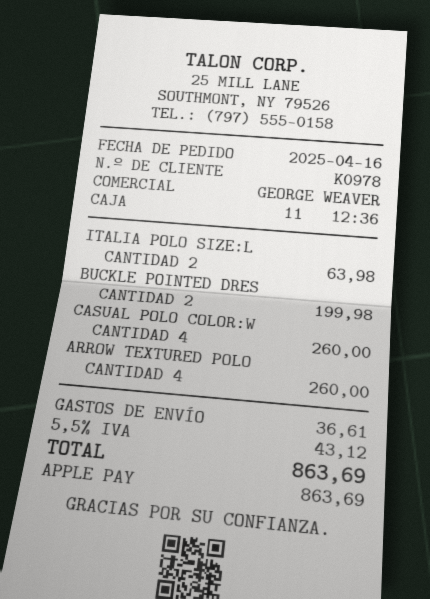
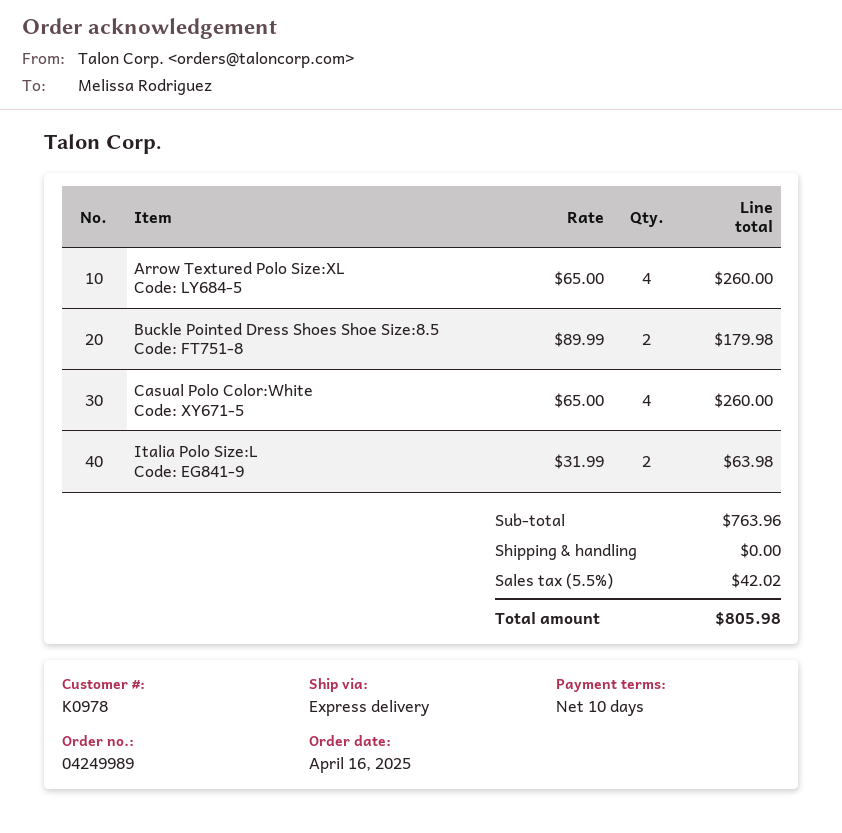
BUCKLE POINTED DRES: 2 for 199.98 -> 2 for 179.98
shipping: 36.61 -> 0.00
tax: 5.5% = 43.12 -> 5.5% = 42.02
total: 863.69 -> 805.98

